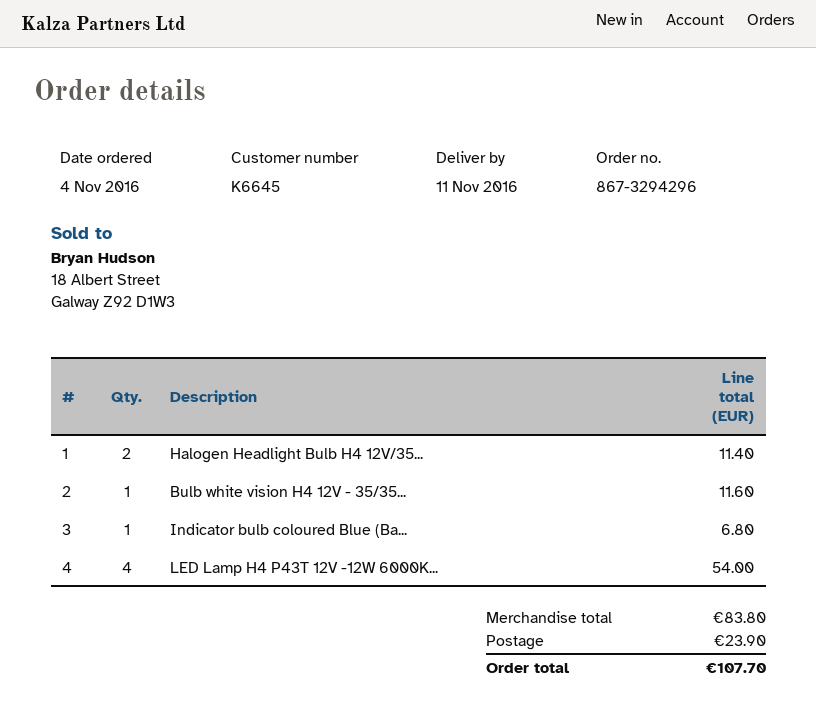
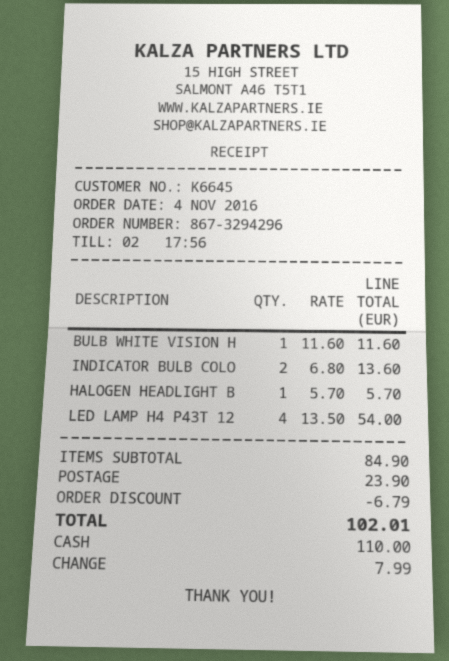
Halogen Headlight Bulb H4 12V/35...: 2 for 11.40 -> 1 for 5.70
Indicator bulb coloured Blue (Ba...: 1 for 6.80 -> 2 for 13.60
subtotal: 83.80 -> 84.90
discount: none -> 6.79
total: 107.70 -> 102.01

